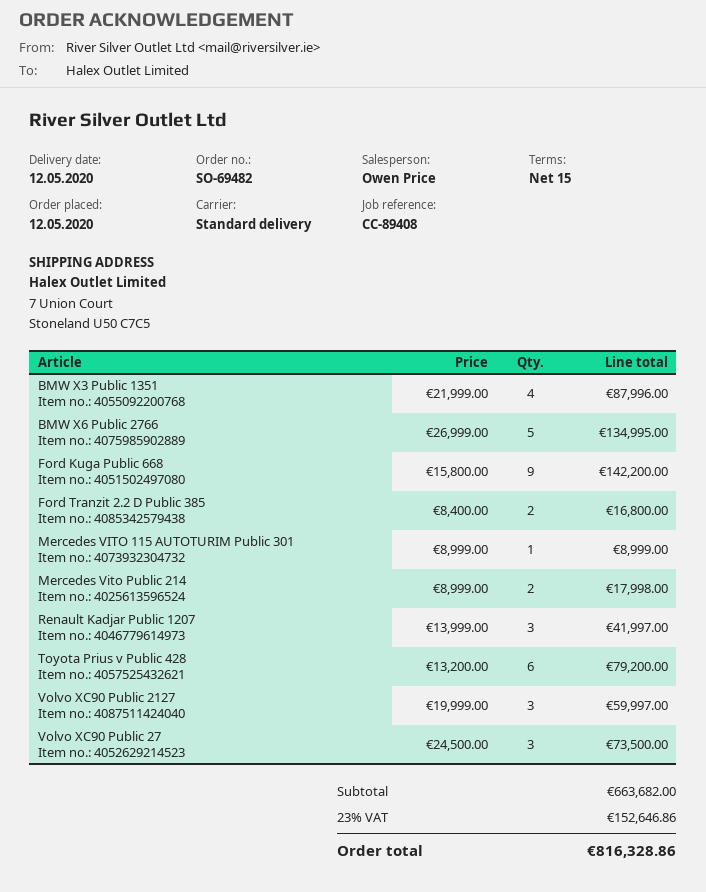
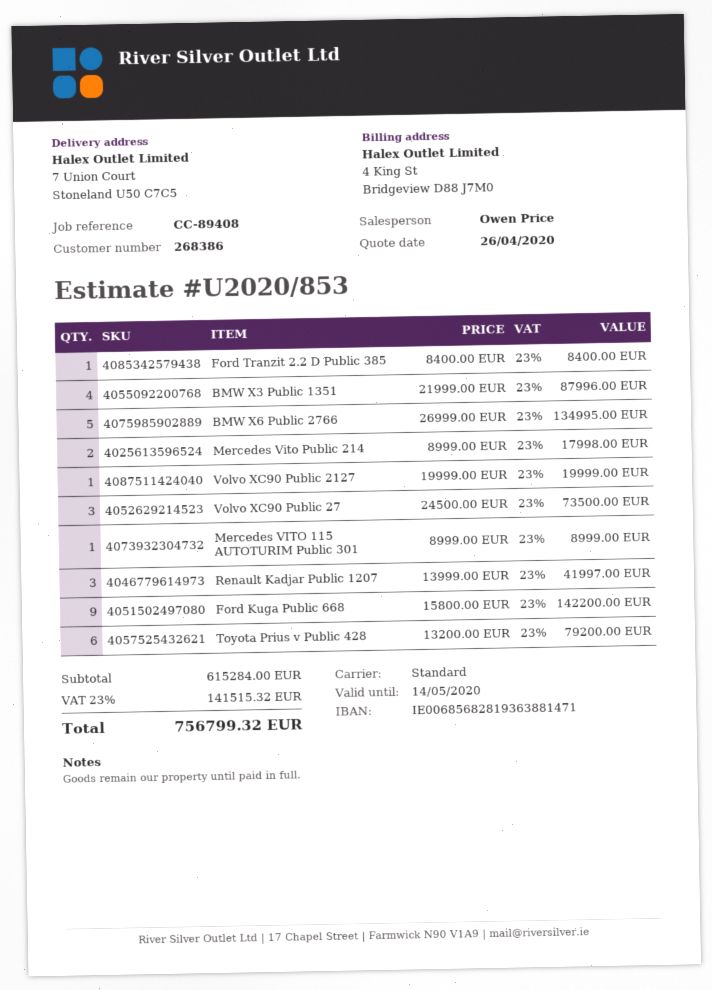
Ford Tranzit 2.2 D Public 385: 2 x 8400.00 = 16800.00 -> 1 x 8400.00 = 8400.00
Volvo XC90 Public 2127: 3 x 19999.00 = 59997.00 -> 1 x 19999.00 = 19999.00
subtotal: 663682.00 -> 615284.00
tax: 23% = 152646.86 -> 23% = 141515.32
total: 816328.86 -> 756799.32

